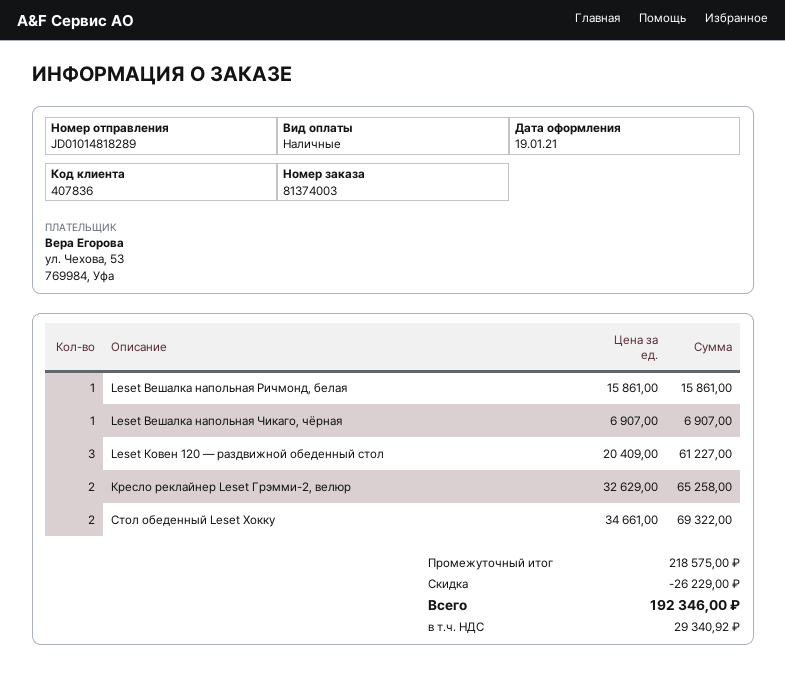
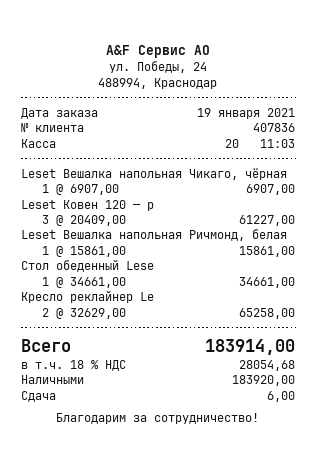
Стол обеденный Leset Хокку: 2 x 34661.00 = 69322.00 -> 1 x 34661.00 = 34661.00
discount: 26229.00 -> none
tax: 29340.92 -> 28054.68
total: 192346.00 -> 183914.00

